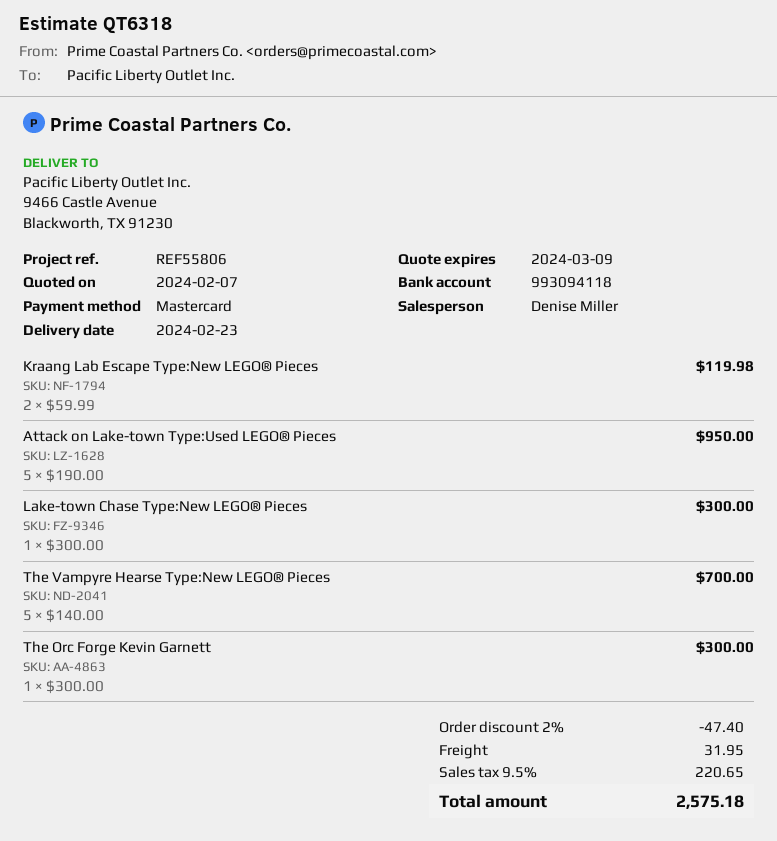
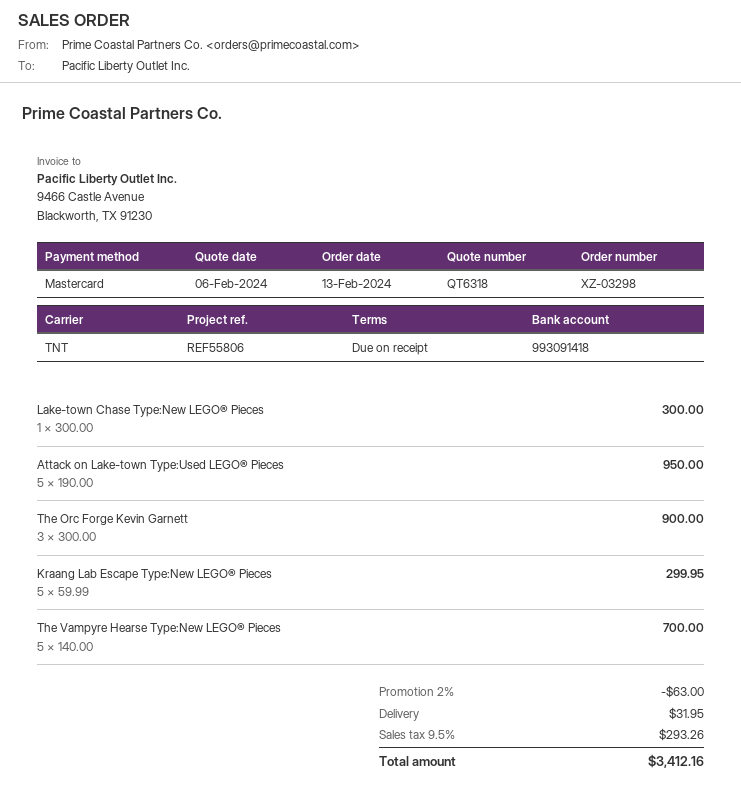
quote date: 2024-02-07 -> 2024-02-06
bank account: 993094118 -> 993091418
Kraang Lab Escape Type:New LEGO® Pieces: 2 x 59.99 = 119.98 -> 5 x 59.99 = 299.95
The Orc Forge Kevin Garnett: 1 x 300.00 = 300.00 -> 3 x 300.00 = 900.00
discount: 2% = 47.40 -> 2% = 63.00
tax: 9.5% = 220.65 -> 9.5% = 293.26
total: 2575.18 -> 3412.16

